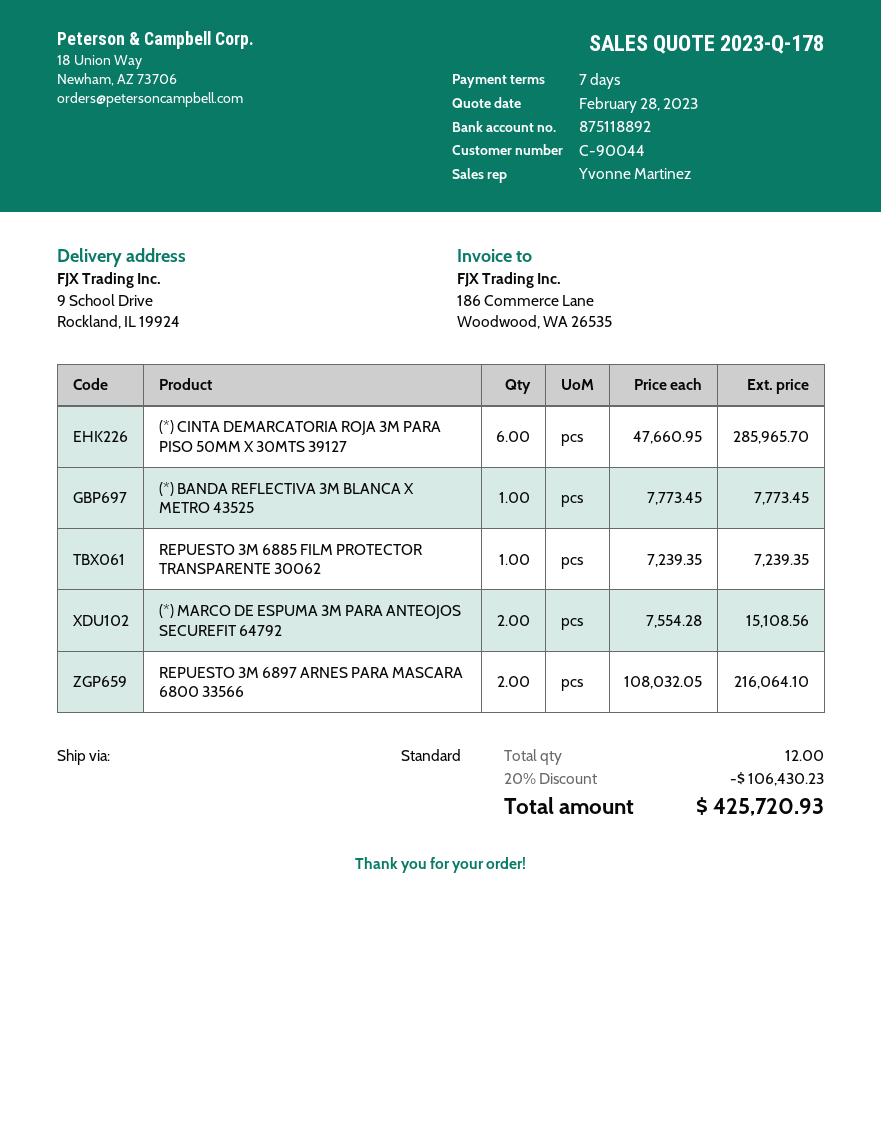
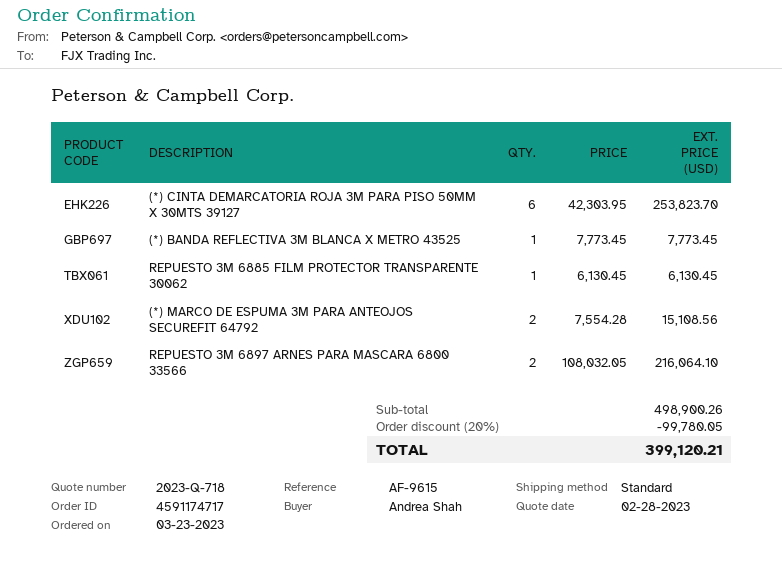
quote number: 2023-Q-178 -> 2023-Q-718
(*) CINTA DEMARCATORIA ROJA 3M PARA PISO 50MM X 30MTS 39127: 6 x 47660.95 = 285965.70 -> 6 x 42303.95 = 253823.70
REPUESTO 3M 6885 FILM PROTECTOR TRANSPARENTE 30062: 1 x 7239.35 = 7239.35 -> 1 x 6130.45 = 6130.45
discount: 20% = 106430.23 -> 20% = 99780.05
total: 425720.93 -> 399120.21

